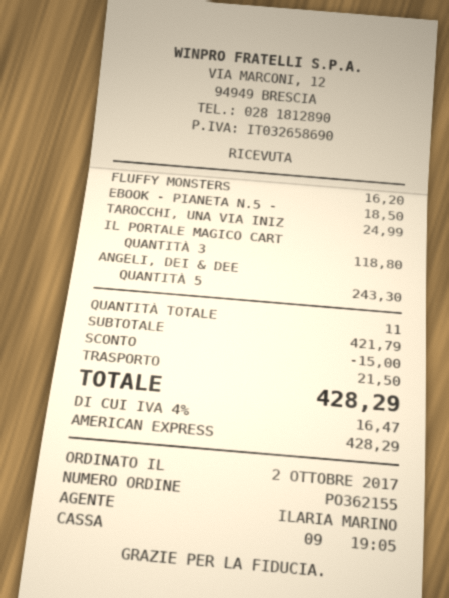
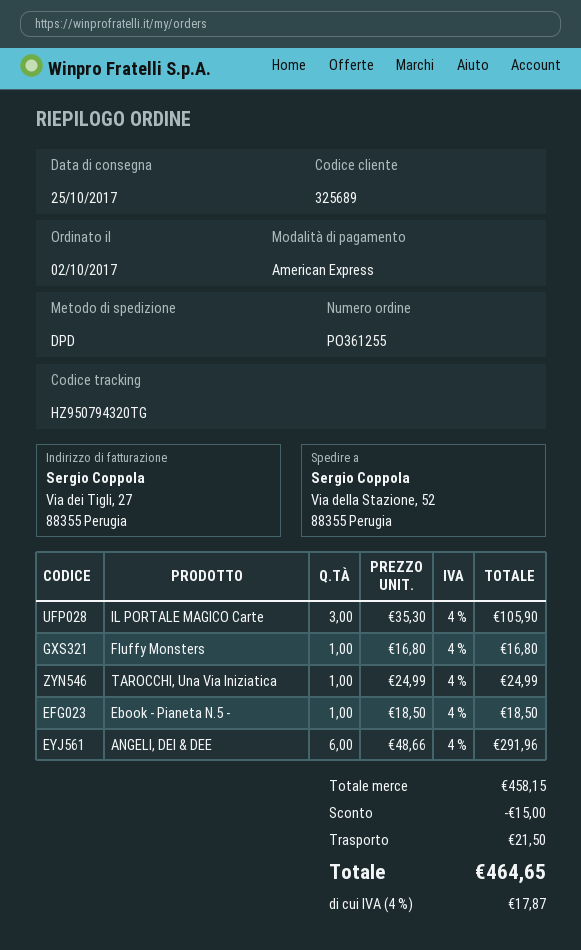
order number: PO362155 -> PO361255
FLUFFY MONSTERS: 1 for 16.20 -> 1 for 16.80
IL PORTALE MAGICO CART: 3 for 118.80 -> 3 for 105.90
ANGELI, DEI & DEE: 5 for 243.30 -> 6 for 291.96
subtotal: 421.79 -> 458.15
tax: 4% = 16.47 -> 4% = 17.87
total: 428.29 -> 464.65

